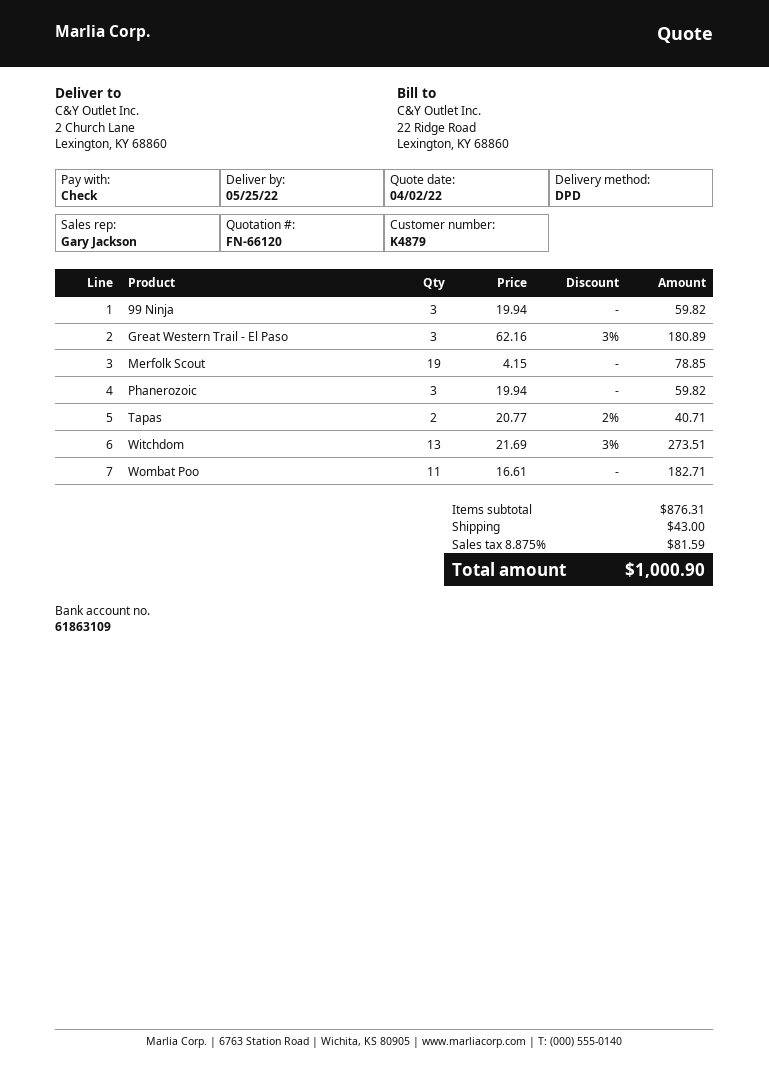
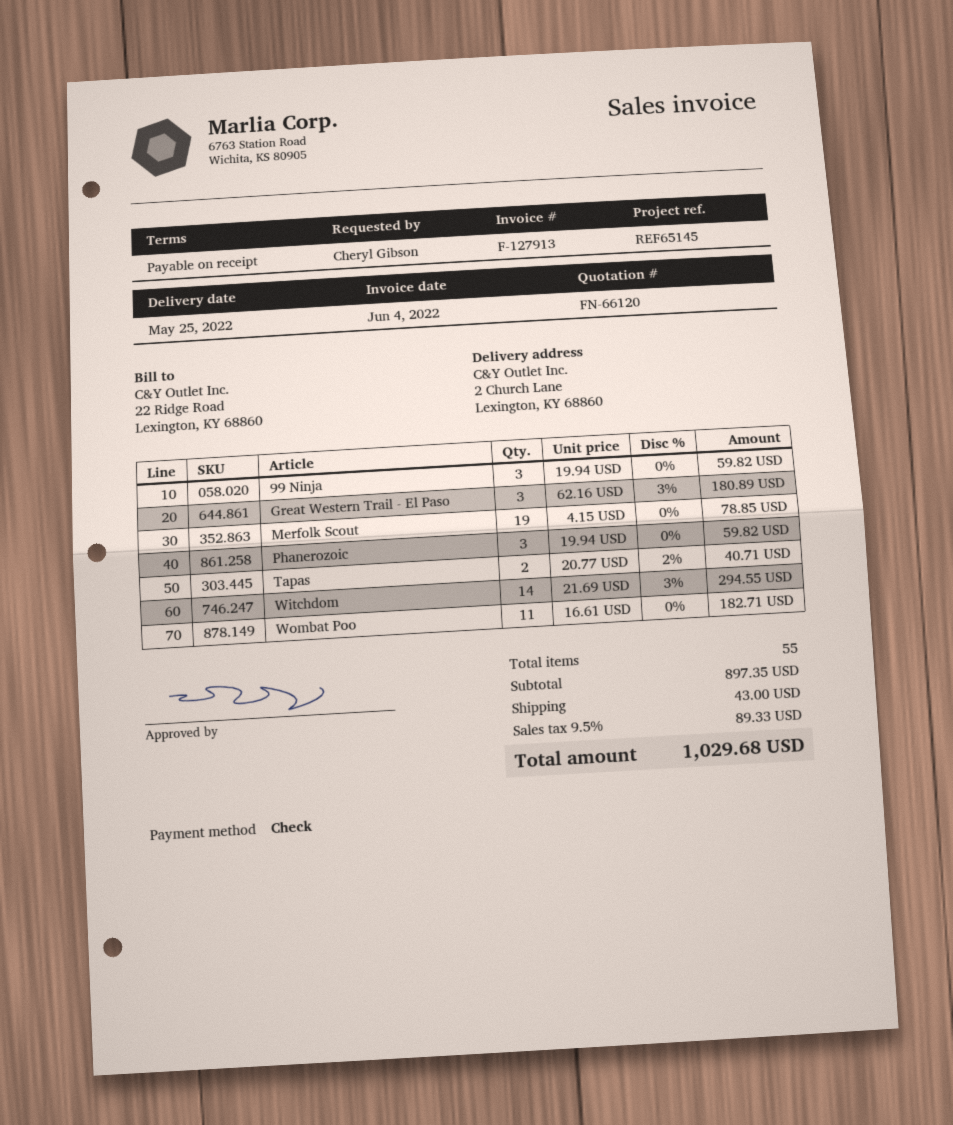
Witchdom: 13 x 21.69 - 3% = 273.51 -> 14 x 21.69 - 3% = 294.55
subtotal: 876.31 -> 897.35
tax: 8.875% = 81.59 -> 9.5% = 89.33
total: 1000.90 -> 1029.68

